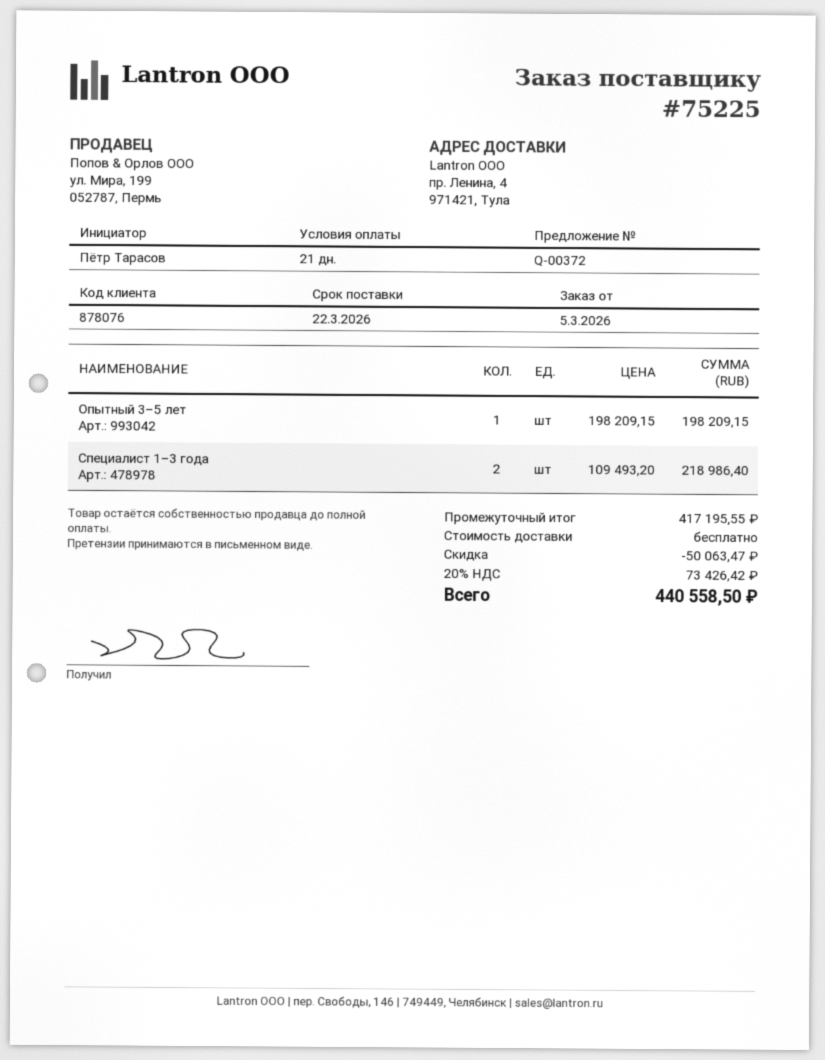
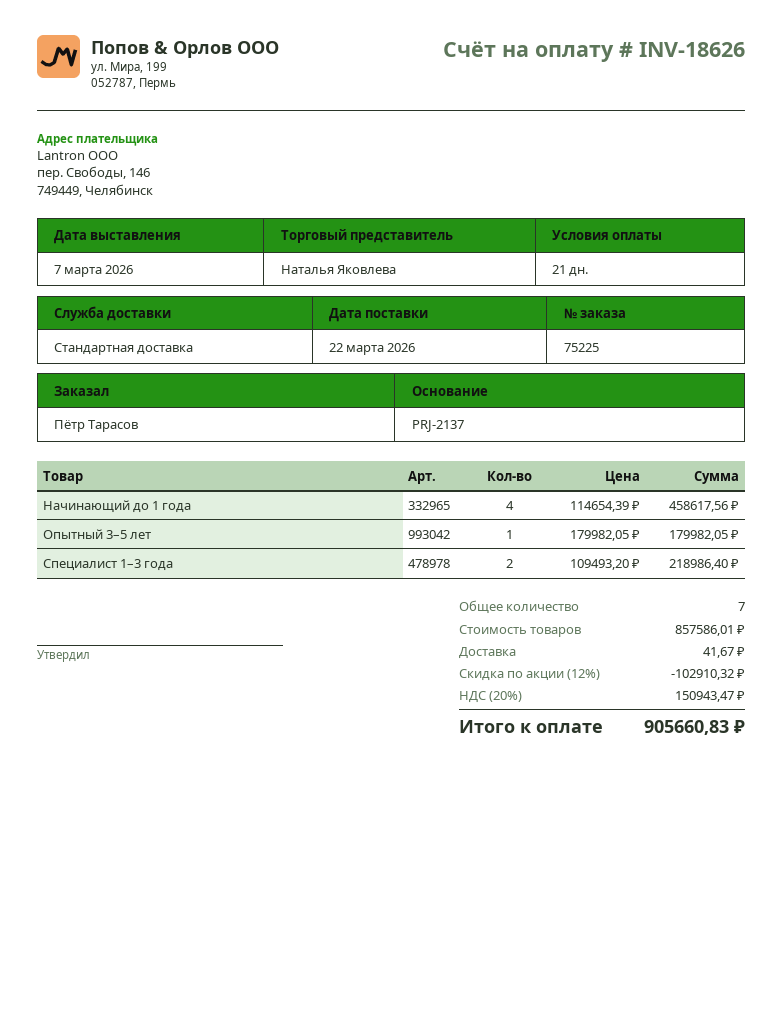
Опытный 3–5 лет: 1 x 198209.15 = 198209.15 -> 1 x 179982.05 = 179982.05
Начинающий до 1 года: none -> 4 x 114654.39 = 458617.56
subtotal: 417195.55 -> 857586.01
discount: 50063.47 -> 102910.32
shipping: 0.00 -> 41.67
tax: 20% = 73426.42 -> 20% = 150943.47
total: 440558.50 -> 905660.83

